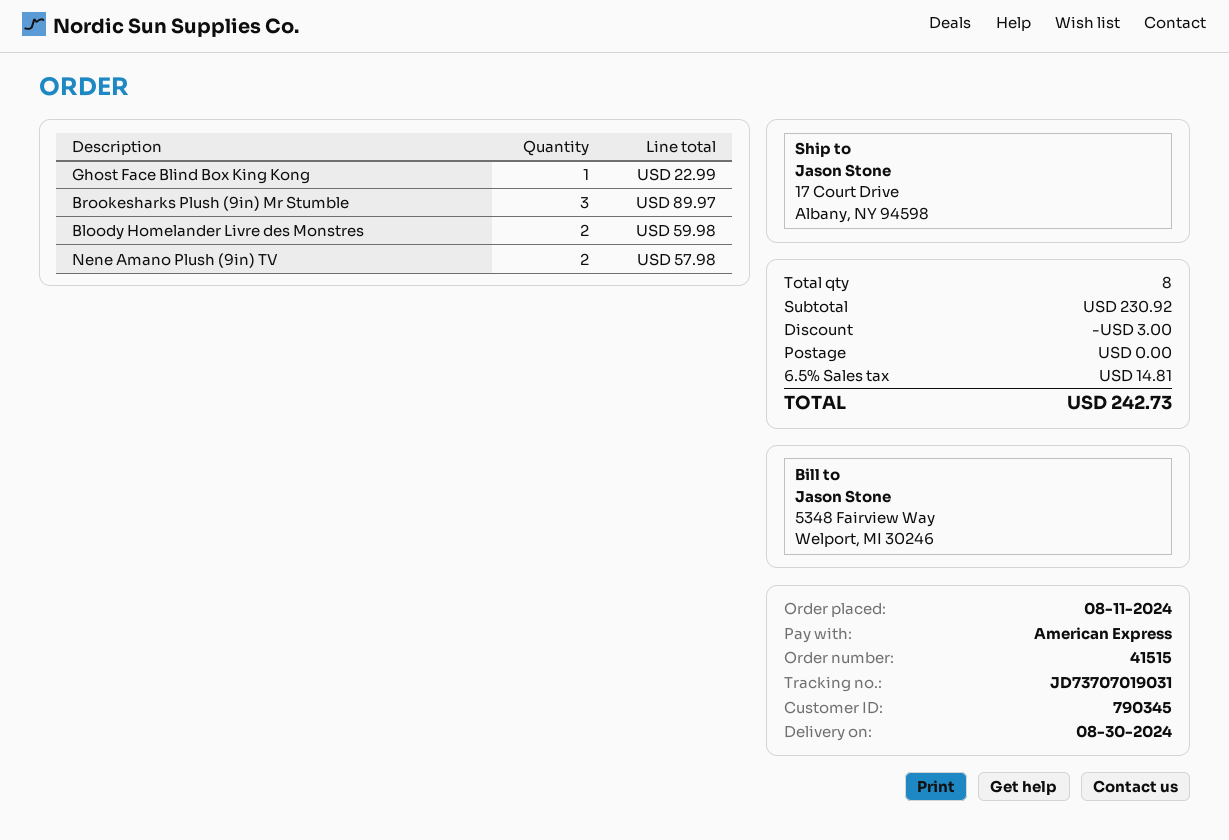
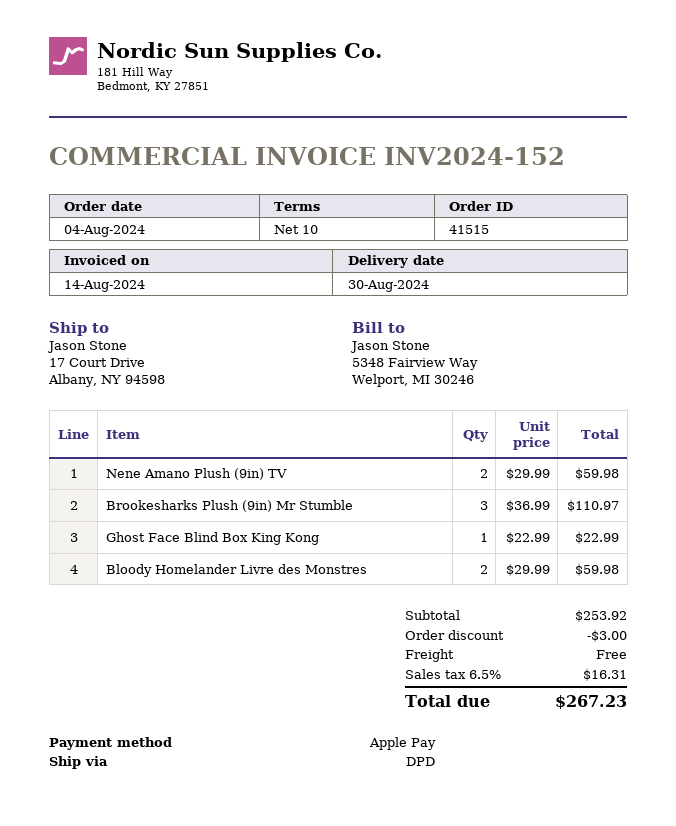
order date: 2024-08-11 -> 2024-08-04
payment method: American Express -> Apple Pay
Brookesharks Plush (9in) Mr Stumble: 3 for 89.97 -> 3 for 110.97
Nene Amano Plush (9in) TV: 2 for 57.98 -> 2 for 59.98
subtotal: 230.92 -> 253.92
tax: 6.5% = 14.81 -> 6.5% = 16.31
total: 242.73 -> 267.23

